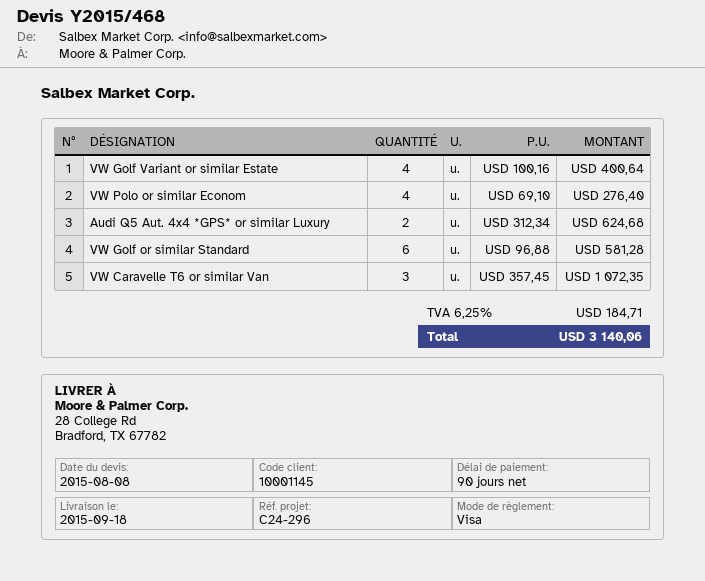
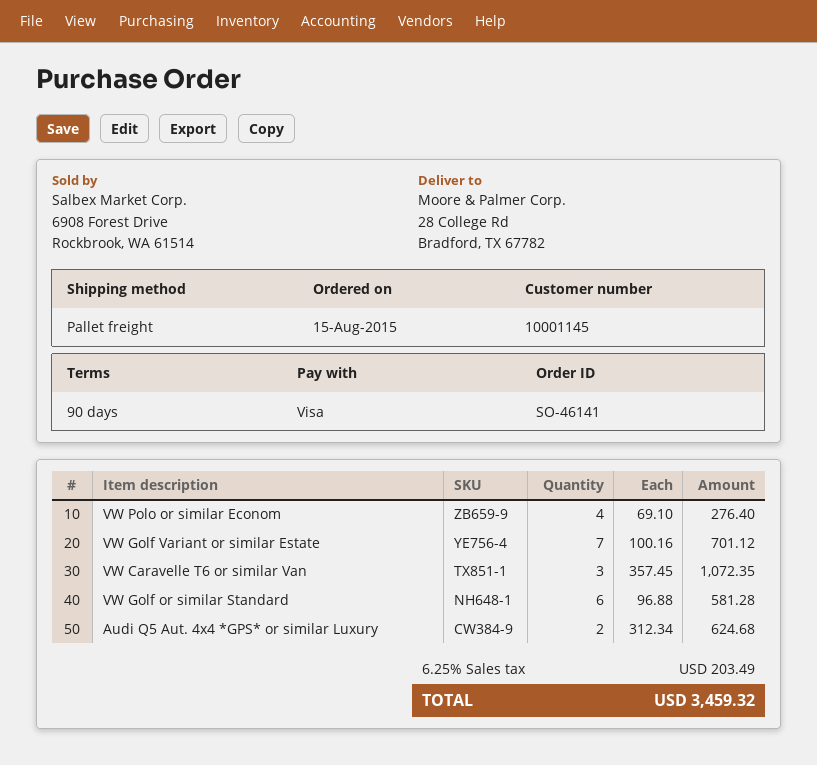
VW Golf Variant or similar Estate: 4 x 100.16 = 400.64 -> 7 x 100.16 = 701.12
tax: 6.25% = 184.71 -> 6.25% = 203.49
total: 3140.06 -> 3459.32

